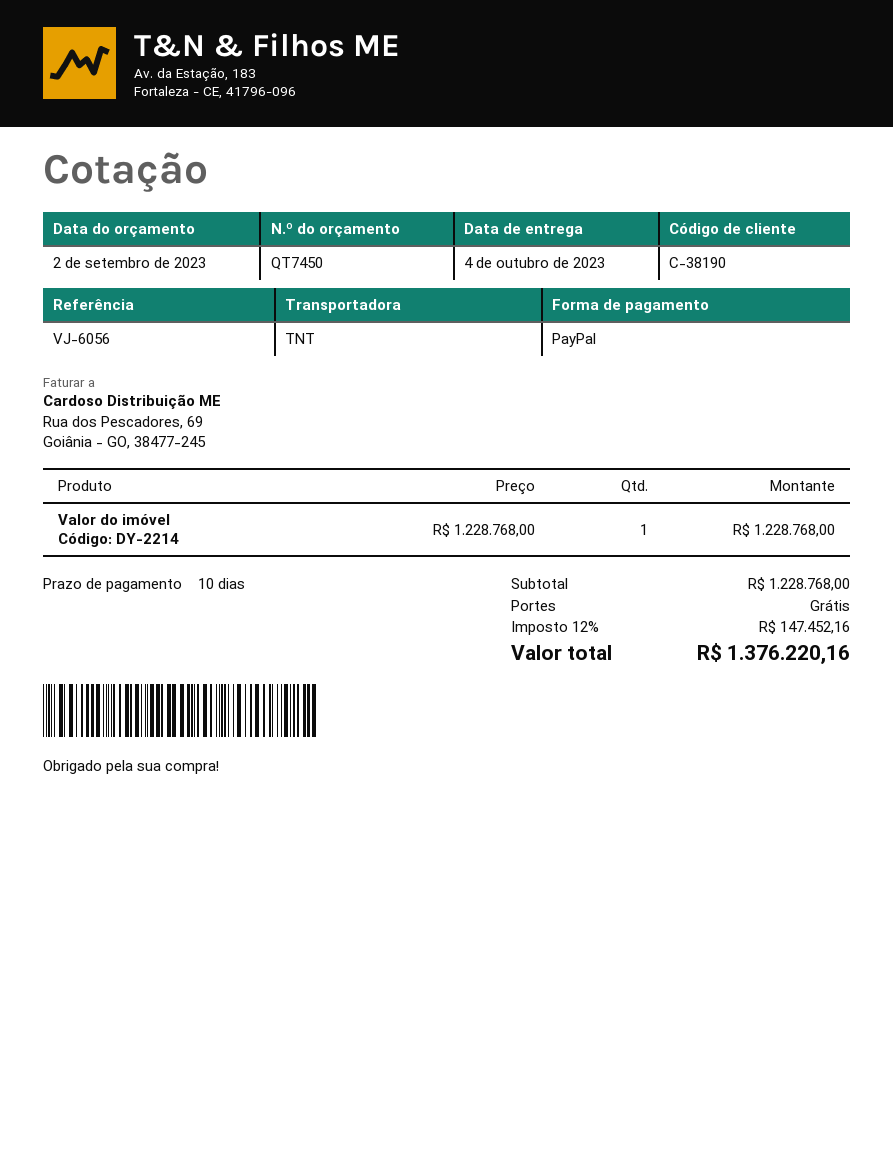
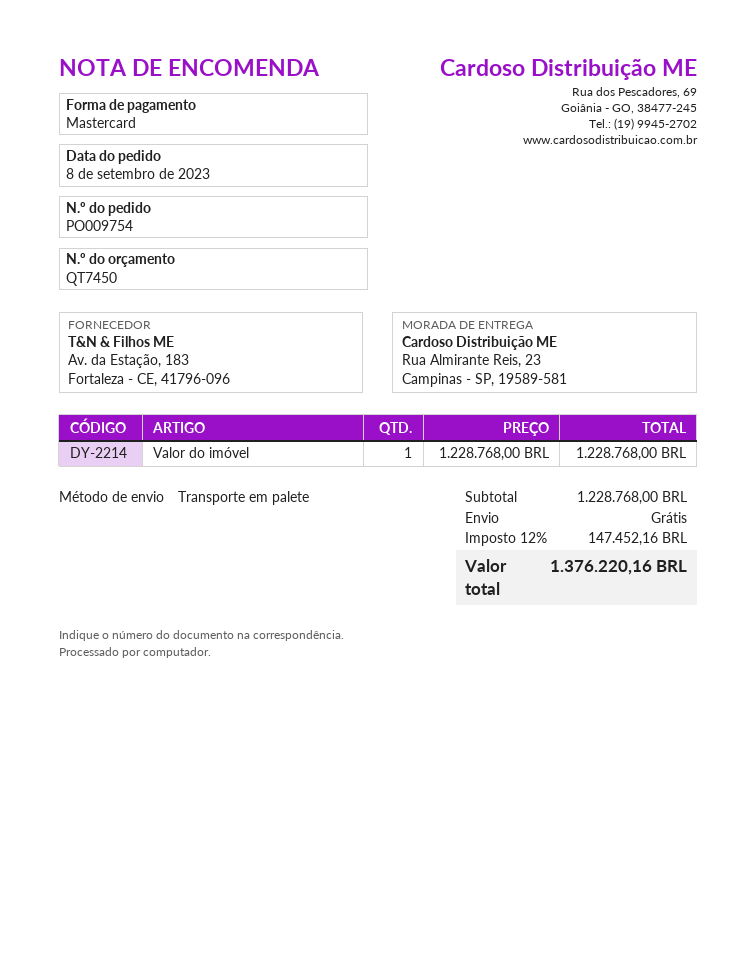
payment method: PayPal -> Mastercard
shipping method: TNT -> pallet freight

